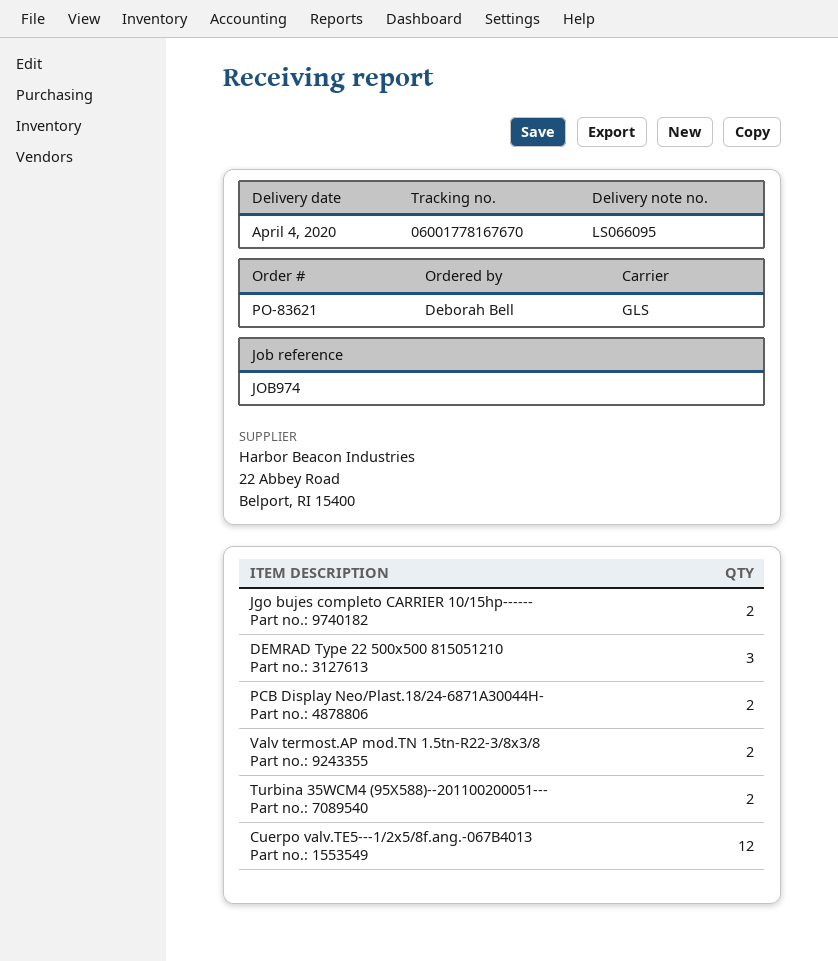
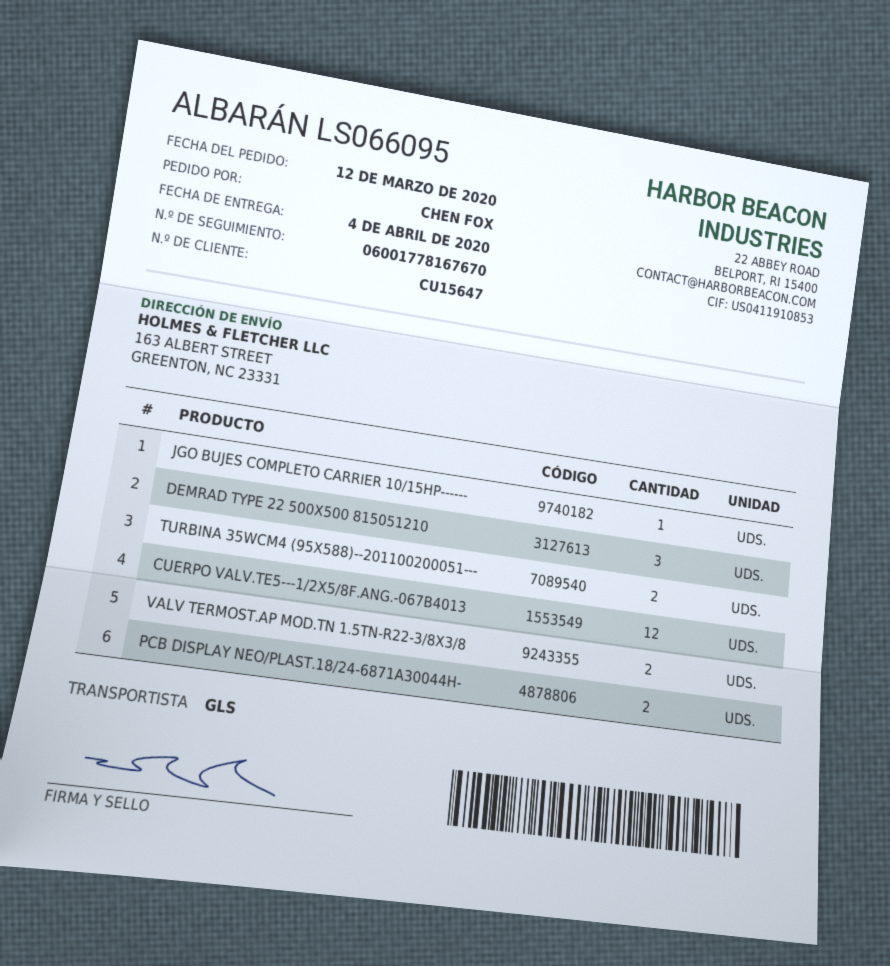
ordered by: Deborah Bell -> CHEN FOX
Jgo bujes completo CARRIER 10/15hp------: 2 -> 1

